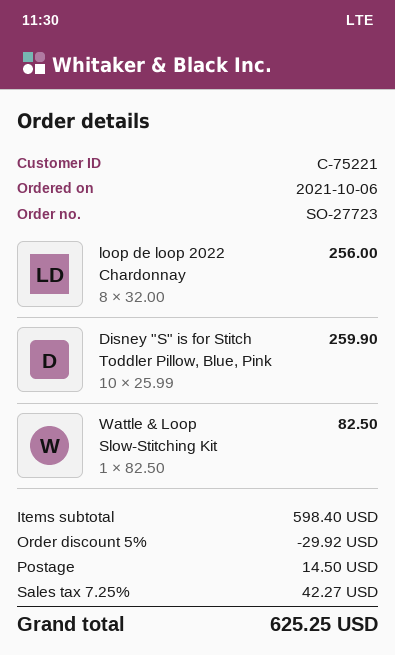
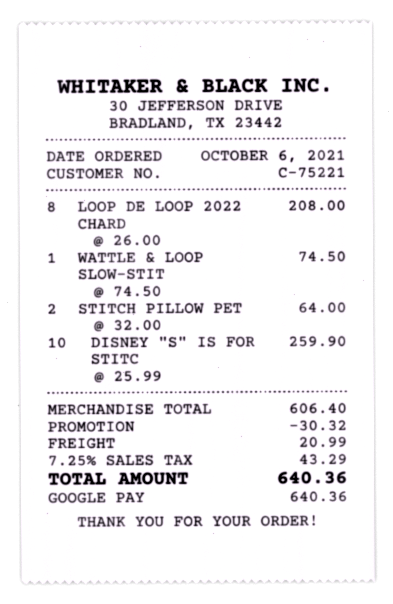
loop de loop 2022 Chardonnay: 8 x 32.00 = 256.00 -> 8 x 26.00 = 208.00
Wattle & Loop Slow-Stitching Kit: 1 x 82.50 = 82.50 -> 1 x 74.50 = 74.50
STITCH PILLOW PET: none -> 2 x 32.00 = 64.00
subtotal: 598.40 -> 606.40
discount: 29.92 -> 30.32
shipping: 14.50 -> 20.99
tax: 7.25% = 42.27 -> 7.25% = 43.29
total: 625.25 -> 640.36

